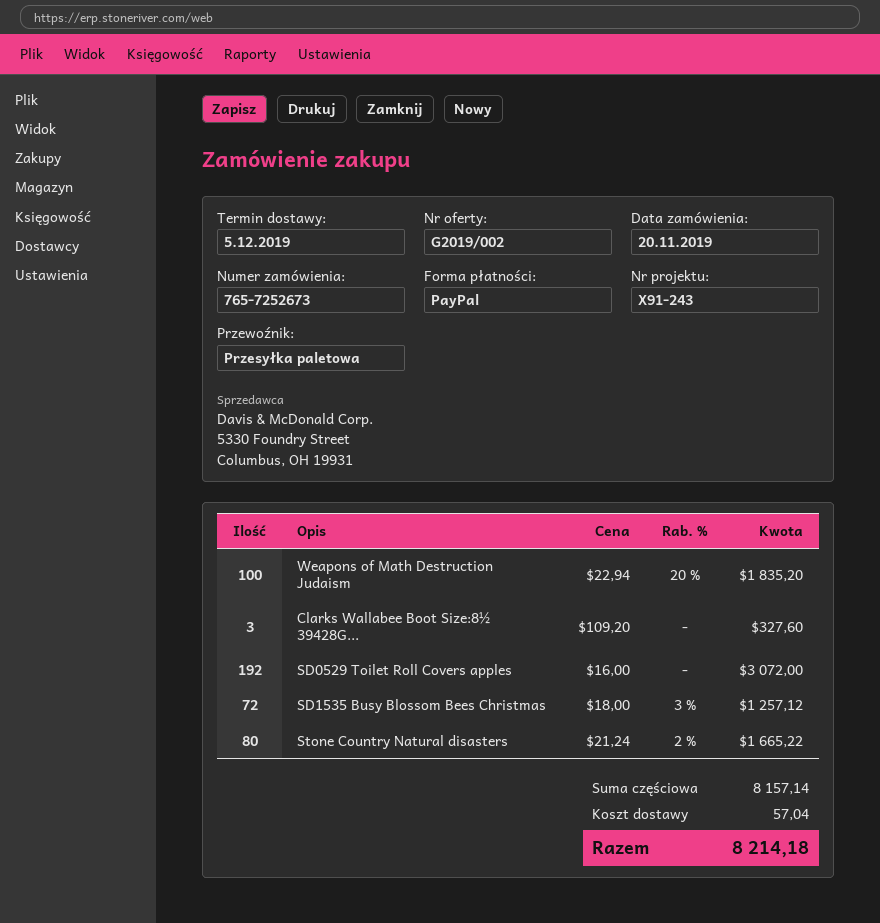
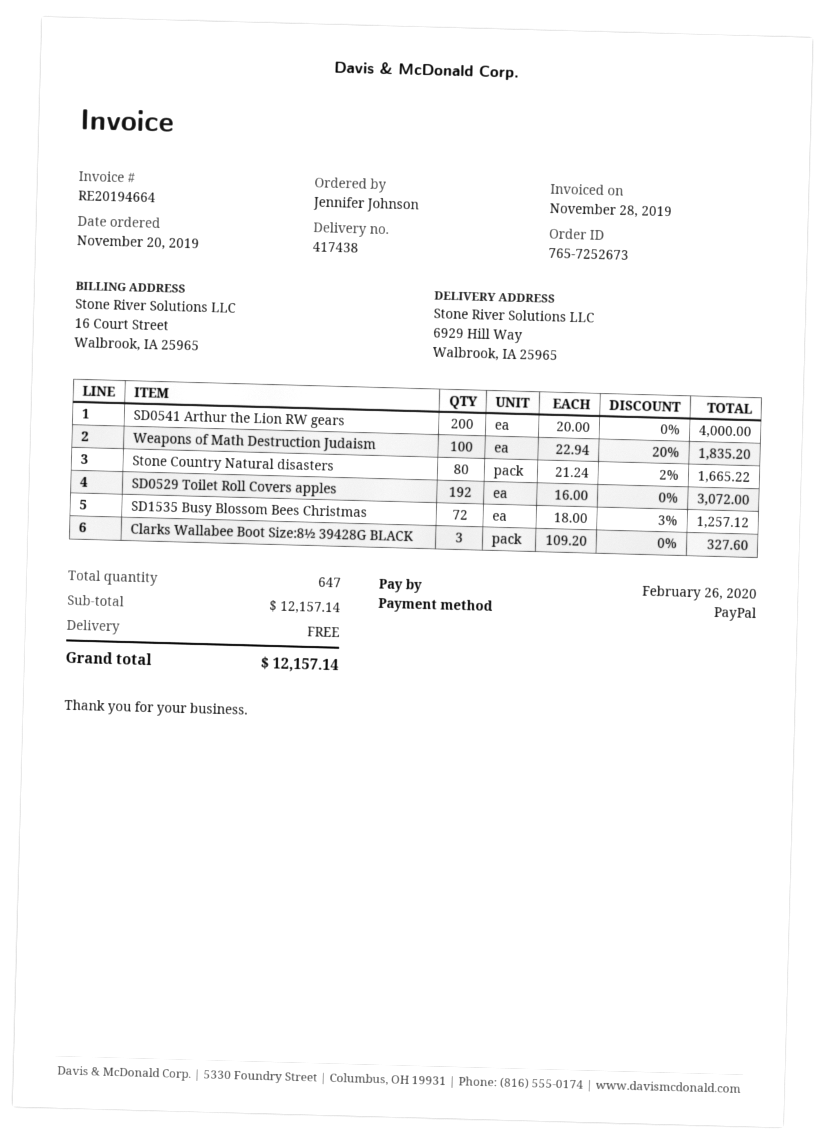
SD0541 Arthur the Lion RW gears: none -> 200 x 20.00 = 4000.00
subtotal: 8157.14 -> 12157.14
shipping: 57.04 -> 0.00
total: 8214.18 -> 12157.14

